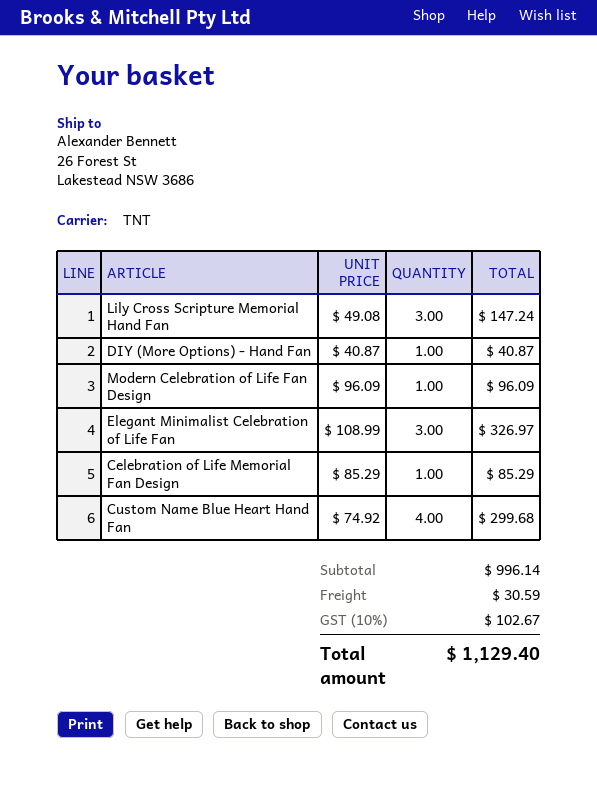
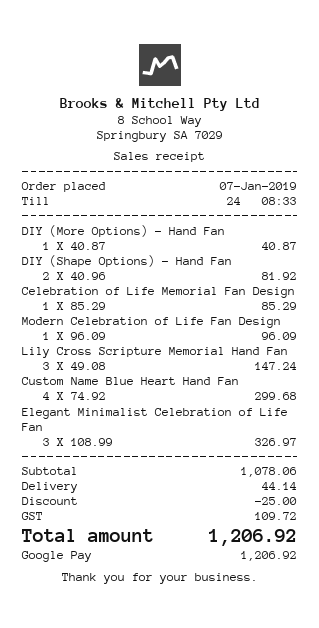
DIY (Shape Options) - Hand Fan: none -> 2 x 40.96 = 81.92
subtotal: 996.14 -> 1078.06
discount: none -> 25.00
shipping: 30.59 -> 44.14
tax: 102.67 -> 109.72
total: 1129.40 -> 1206.92

